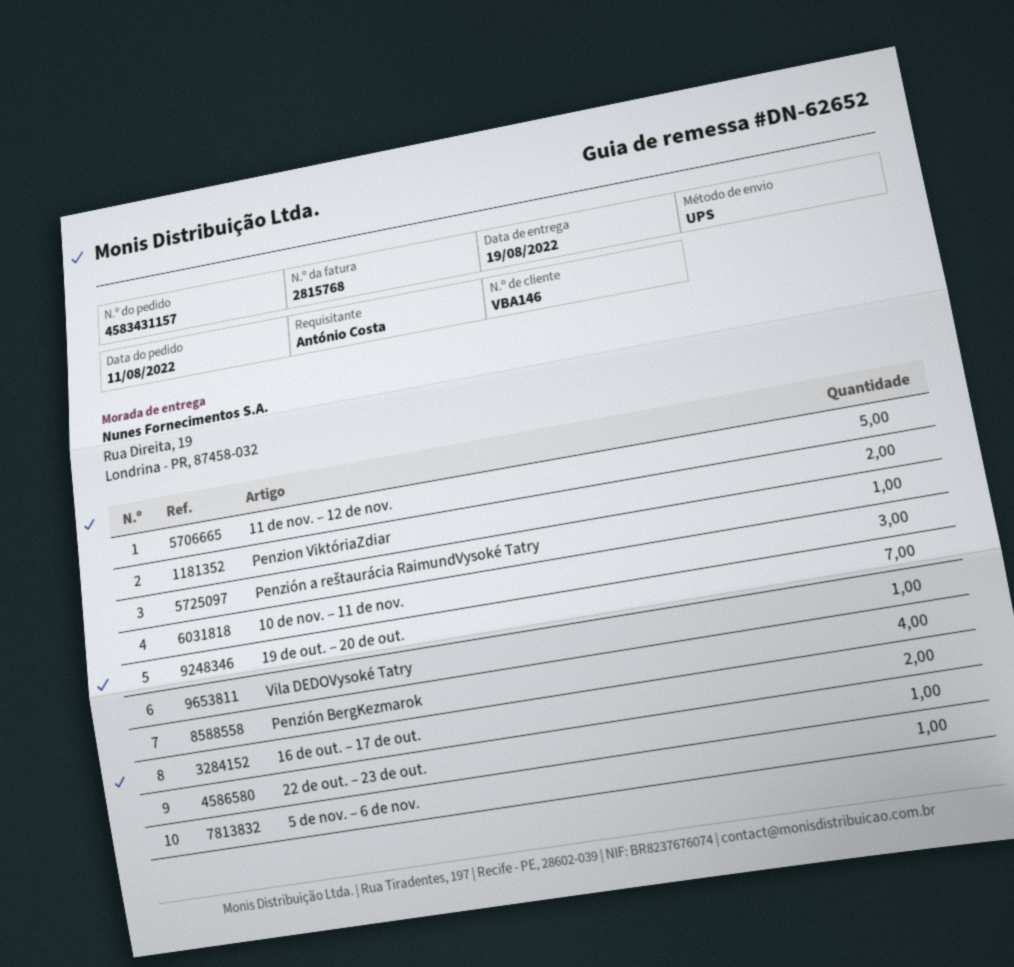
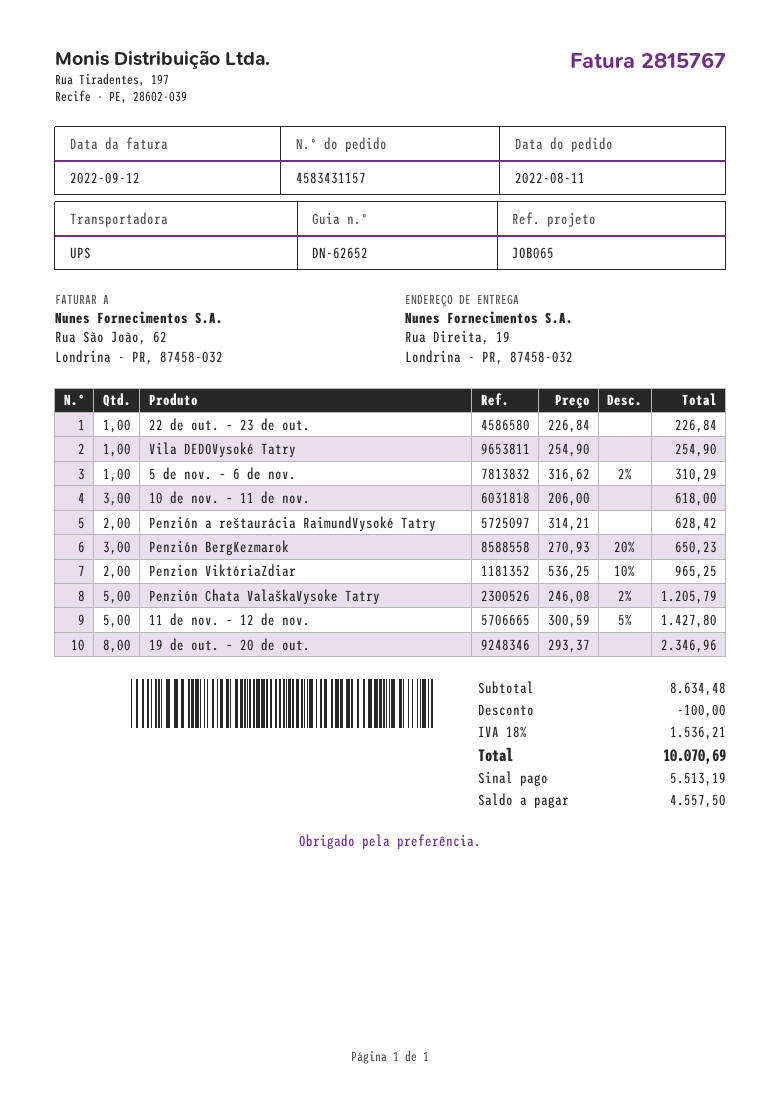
invoice number: 2815768 -> 2815767
Penzión a reštaurácia RaimundVysoké Tatry: 1 -> 2
19 de out. – 20 de out.: 7 -> 8
Penzión BergKezmarok: 4 -> 3
16 de out. – 17 de out.: 2 -> none
Penzión Chata ValaškaVysoke Tatry: none -> 5

